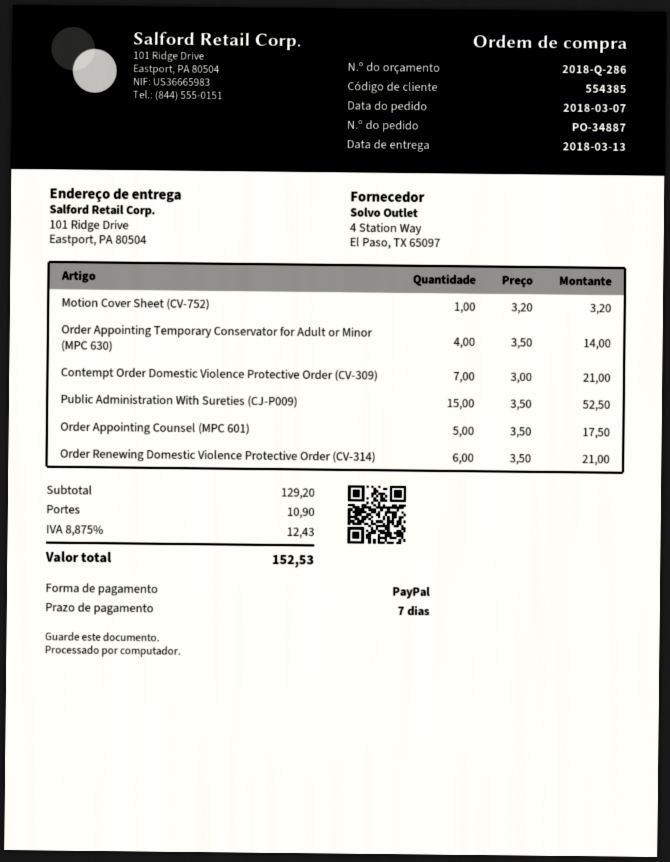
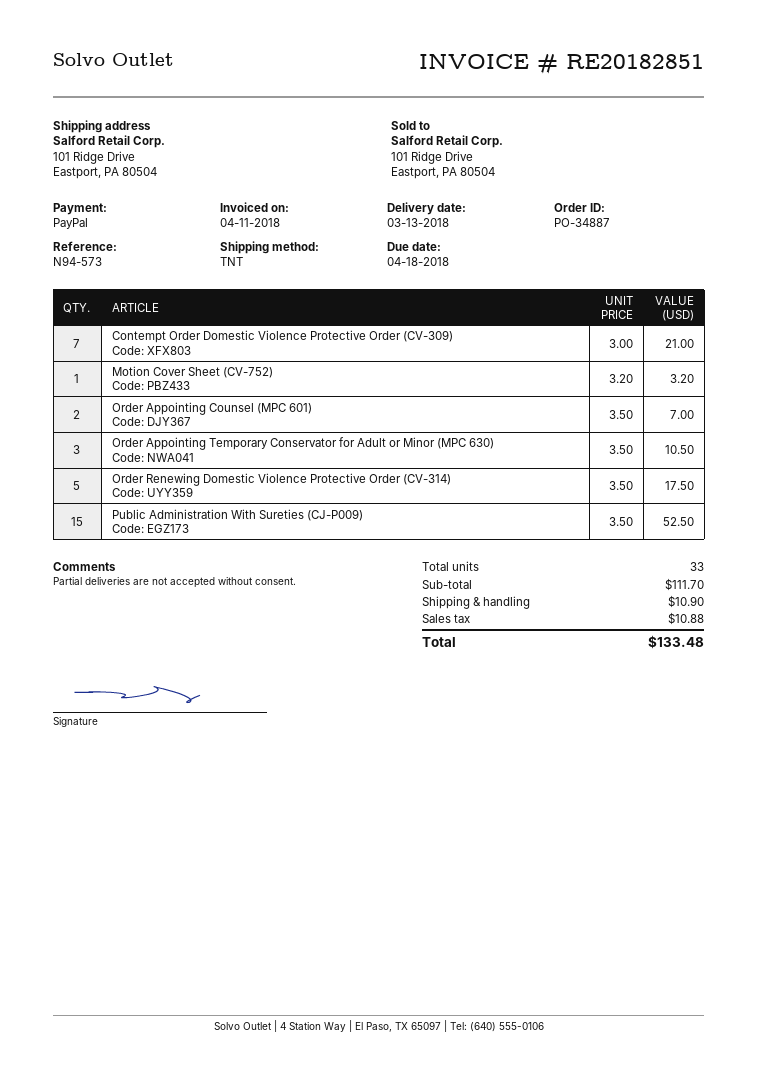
Order Appointing Temporary Conservator for Adult or Minor (MPC 630): 4 x 3.50 = 14.00 -> 3 x 3.50 = 10.50
Order Appointing Counsel (MPC 601): 5 x 3.50 = 17.50 -> 2 x 3.50 = 7.00
Order Renewing Domestic Violence Protective Order (CV-314): 6 x 3.50 = 21.00 -> 5 x 3.50 = 17.50
subtotal: 129.20 -> 111.70
tax: 12.43 -> 10.88
total: 152.53 -> 133.48

